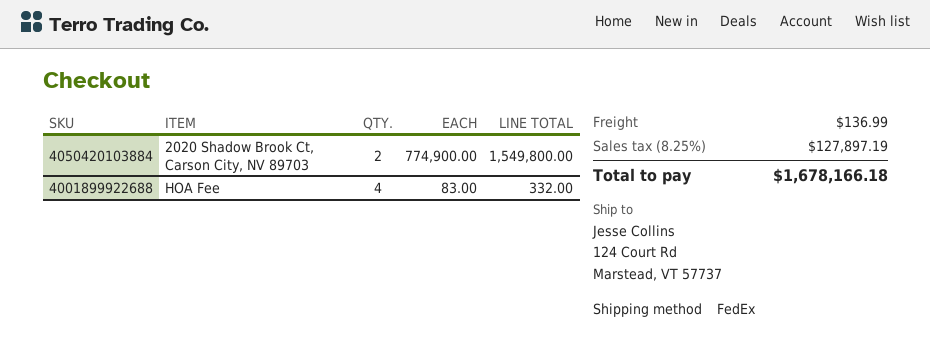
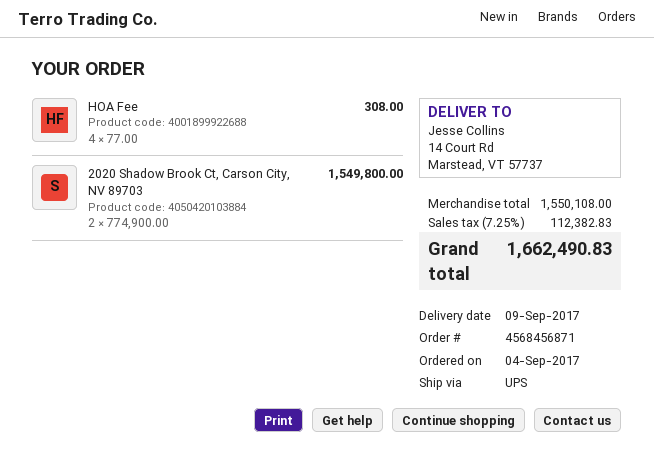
shipping method: FedEx -> UPS
ship to: 124 Court Rd, Marstead, VT 57737 -> 14 Court Rd, Marstead, VT 57737
HOA Fee: 4 x 83.00 = 332.00 -> 4 x 77.00 = 308.00
shipping: 136.99 -> none
tax: 8.25% = 127897.19 -> 7.25% = 112382.83
total: 1678166.18 -> 1662490.83

